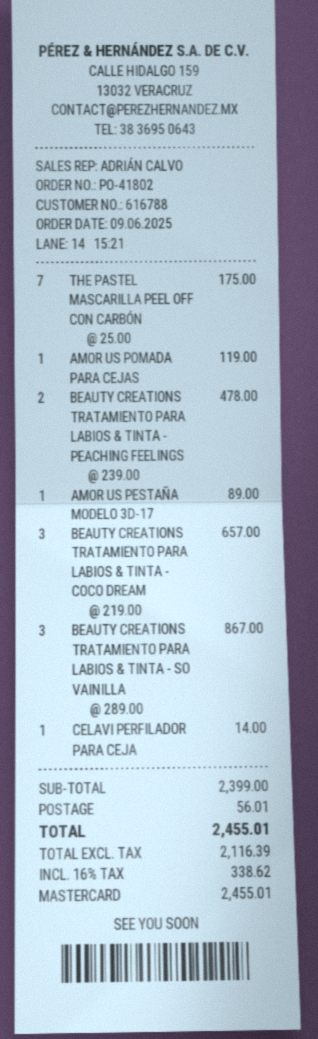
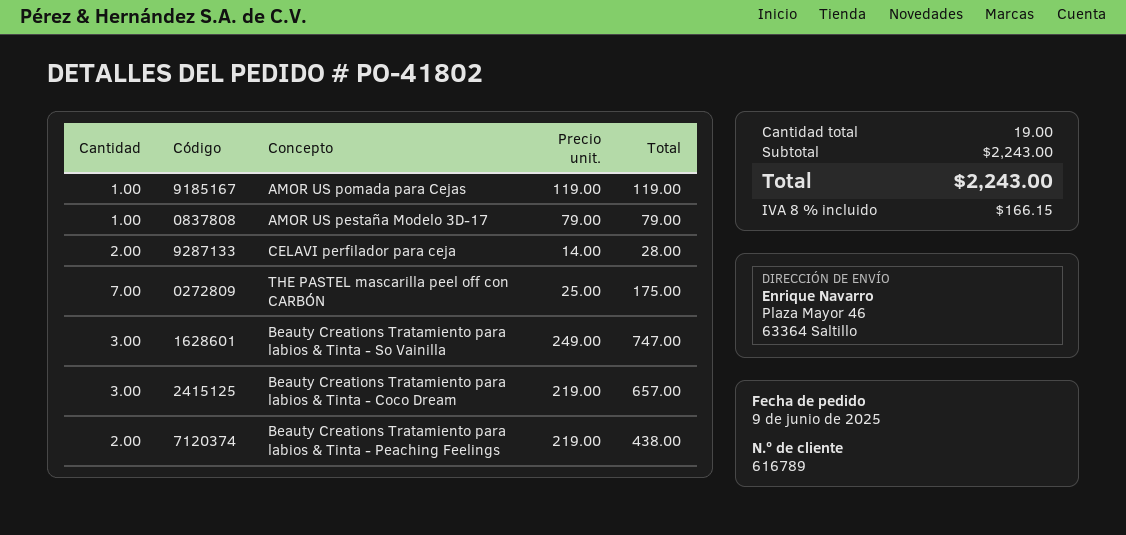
customer number: 616788 -> 616789
BEAUTY CREATIONS TRATAMIENTO PARA LABIOS & TINTA - PEACHING FEELINGS: 2 x 239.00 = 478.00 -> 2 x 219.00 = 438.00
AMOR US PESTAÑA MODELO 3D-17: 1 x 89.00 = 89.00 -> 1 x 79.00 = 79.00
BEAUTY CREATIONS TRATAMIENTO PARA LABIOS & TINTA - SO VAINILLA: 3 x 289.00 = 867.00 -> 3 x 249.00 = 747.00
CELAVI PERFILADOR PARA CEJA: 1 x 14.00 = 14.00 -> 2 x 14.00 = 28.00
subtotal: 2399.00 -> 2243.00
shipping: 56.01 -> none
tax: 16% = 338.62 -> 8% = 166.15
total: 2455.01 -> 2243.00

